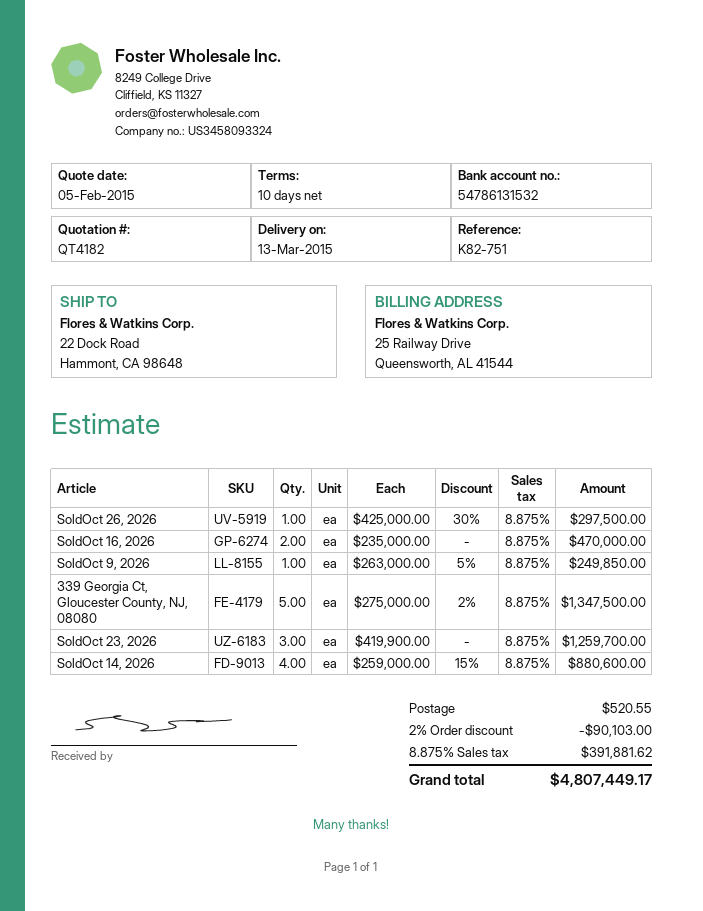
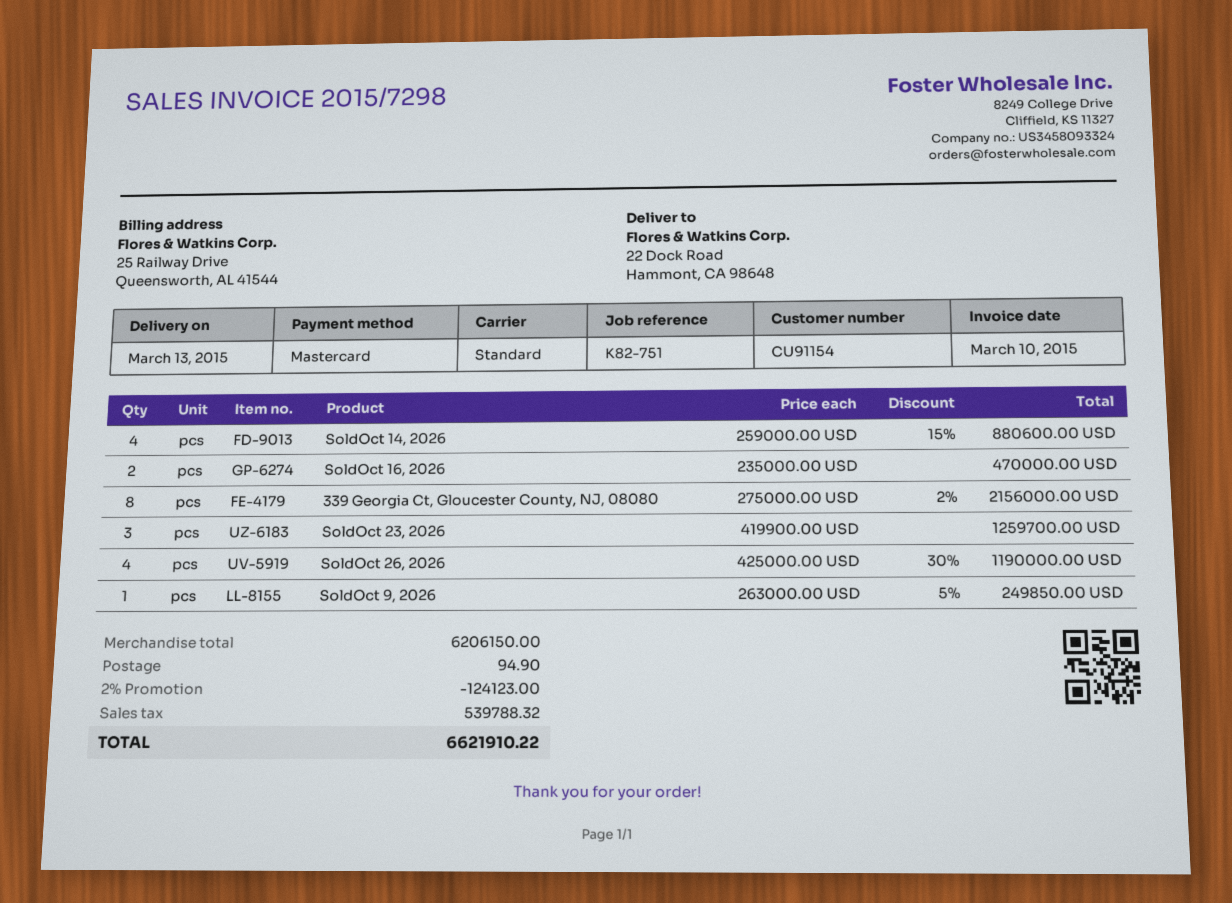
SoldOct 26, 2026: 1 x 425000.00 - 30% = 297500.00 -> 4 x 425000.00 - 30% = 1190000.00
339 Georgia Ct, Gloucester County, NJ, 08080: 5 x 275000.00 - 2% = 1347500.00 -> 8 x 275000.00 - 2% = 2156000.00
discount: 2% = 90103.00 -> 2% = 124123.00
shipping: 520.55 -> 94.90
tax: 391881.62 -> 539788.32
total: 4807449.17 -> 6621910.22

